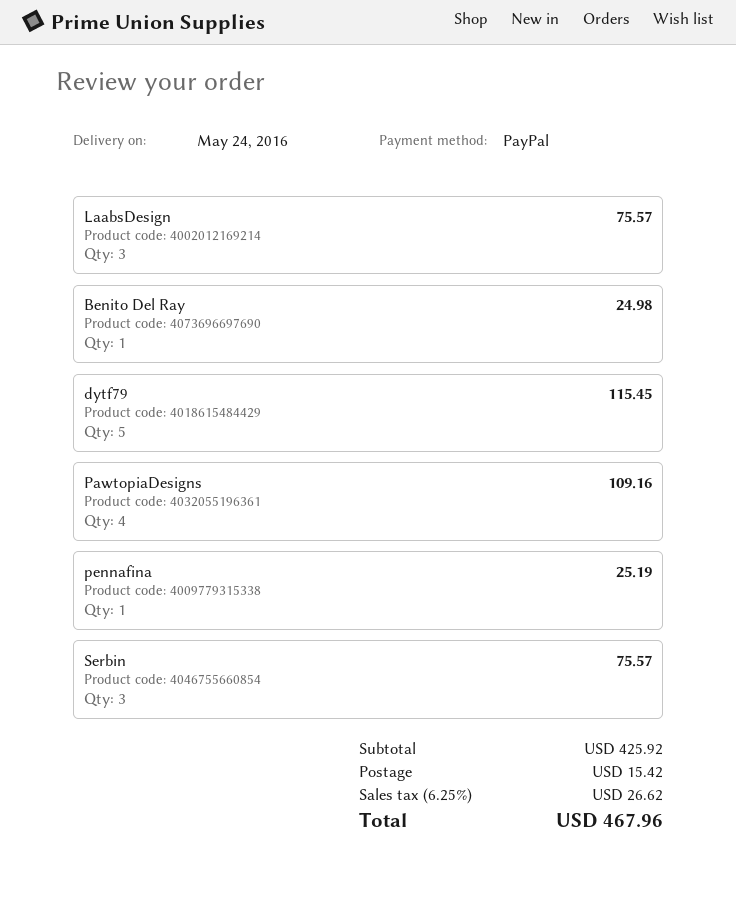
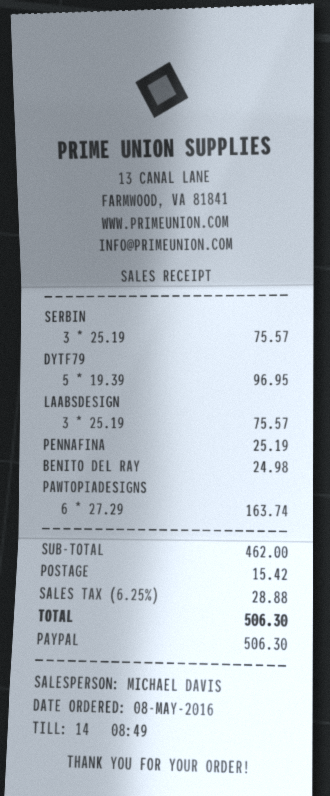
dytf79: 5 for 115.45 -> 5 for 96.95
PawtopiaDesigns: 4 for 109.16 -> 6 for 163.74
subtotal: 425.92 -> 462.00
tax: 6.25% = 26.62 -> 6.25% = 28.88
total: 467.96 -> 506.30

